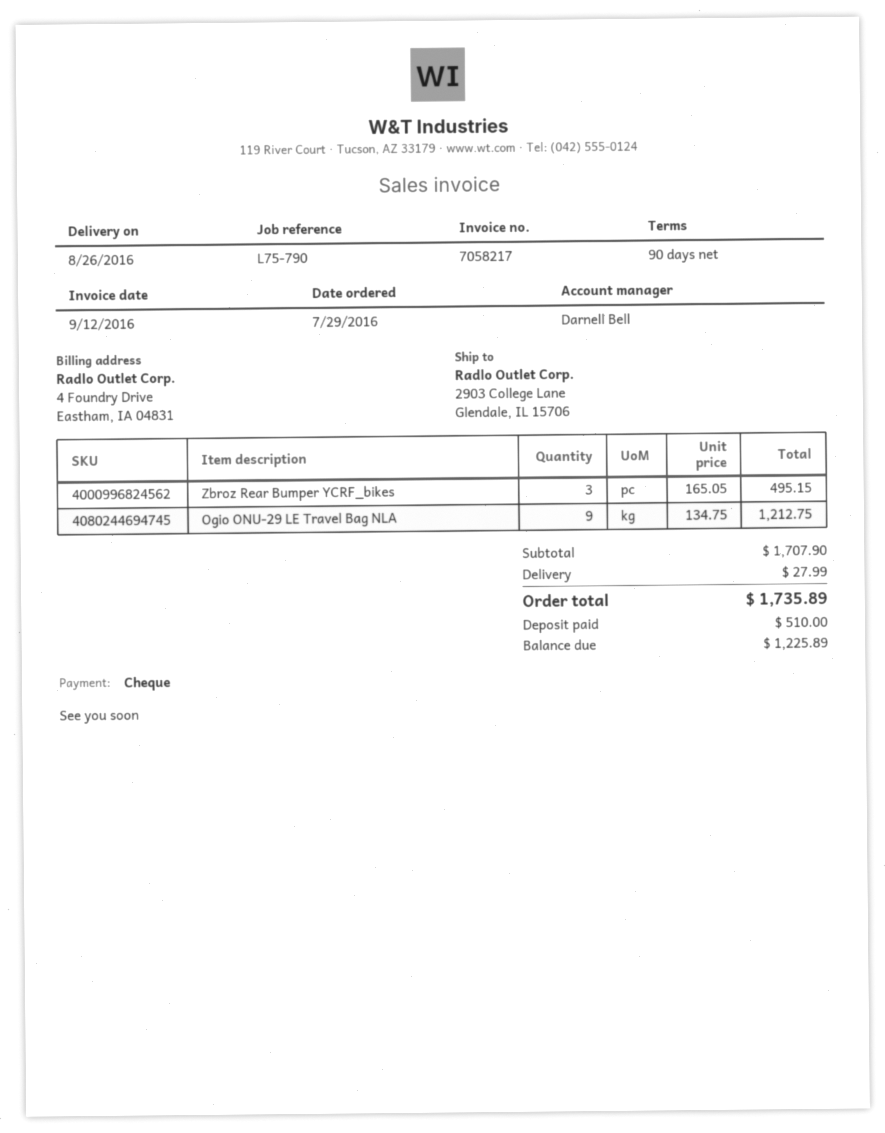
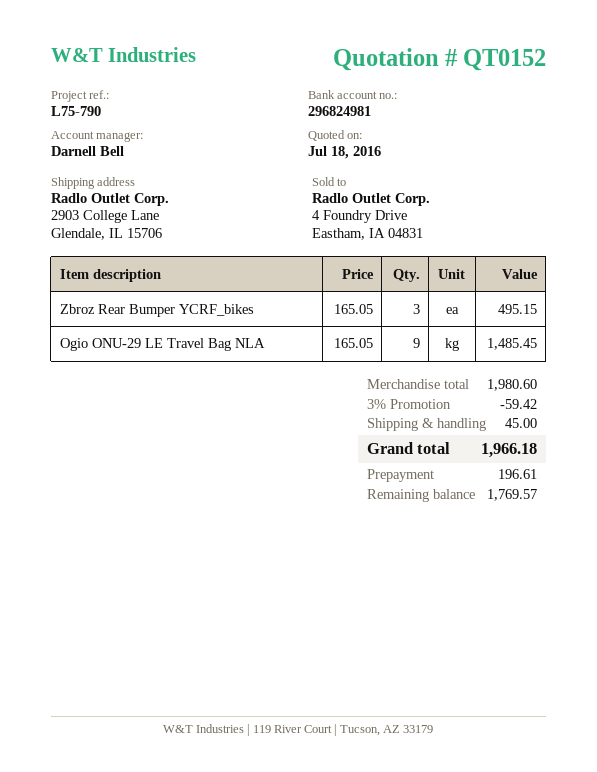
Ogio ONU-29 LE Travel Bag NLA: 9 x 134.75 = 1212.75 -> 9 x 165.05 = 1485.45
subtotal: 1707.90 -> 1980.60
discount: none -> 3% = 59.42
shipping: 27.99 -> 45.00
total: 1735.89 -> 1966.18
deposit: 510.00 -> 196.61
balance: 1225.89 -> 1769.57

